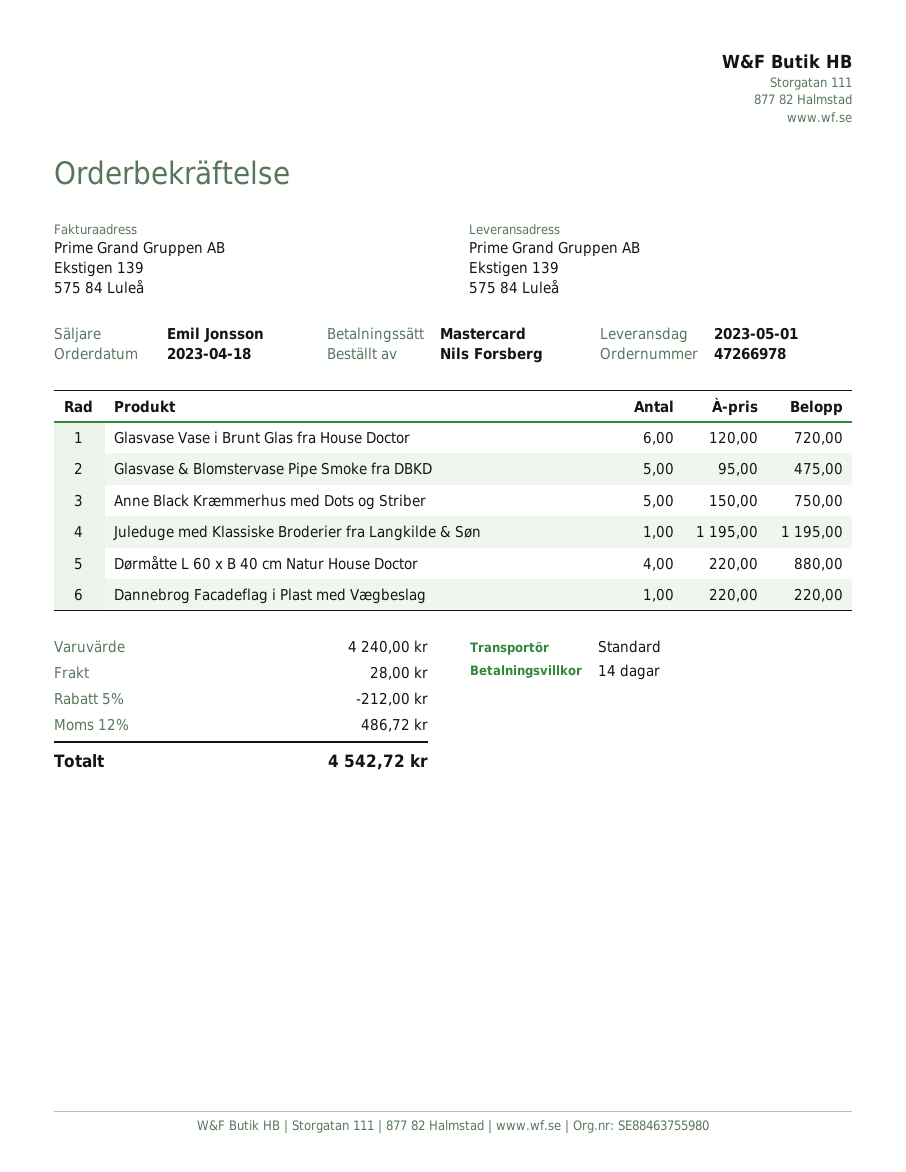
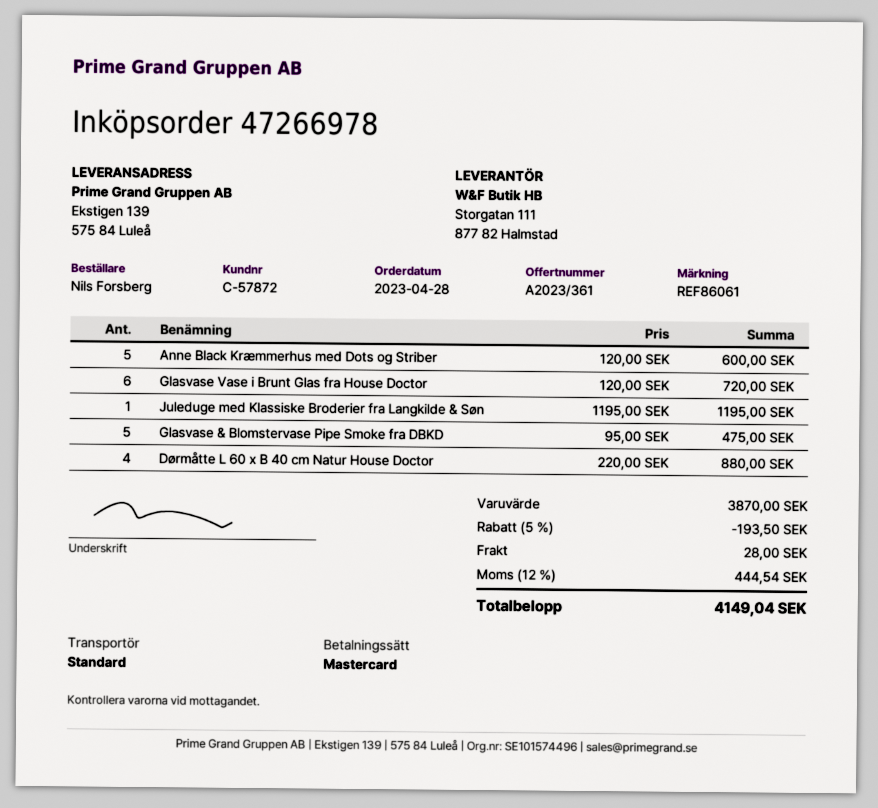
order date: 2023-04-18 -> 2023-04-28
Anne Black Kræmmerhus med Dots og Striber: 5 x 150.00 = 750.00 -> 5 x 120.00 = 600.00
Dannebrog Facadeflag i Plast med Vægbeslag: 1 x 220.00 = 220.00 -> none
subtotal: 4240.00 -> 3870.00
discount: 5% = 212.00 -> 5% = 193.50
tax: 12% = 486.72 -> 12% = 444.54
total: 4542.72 -> 4149.04

